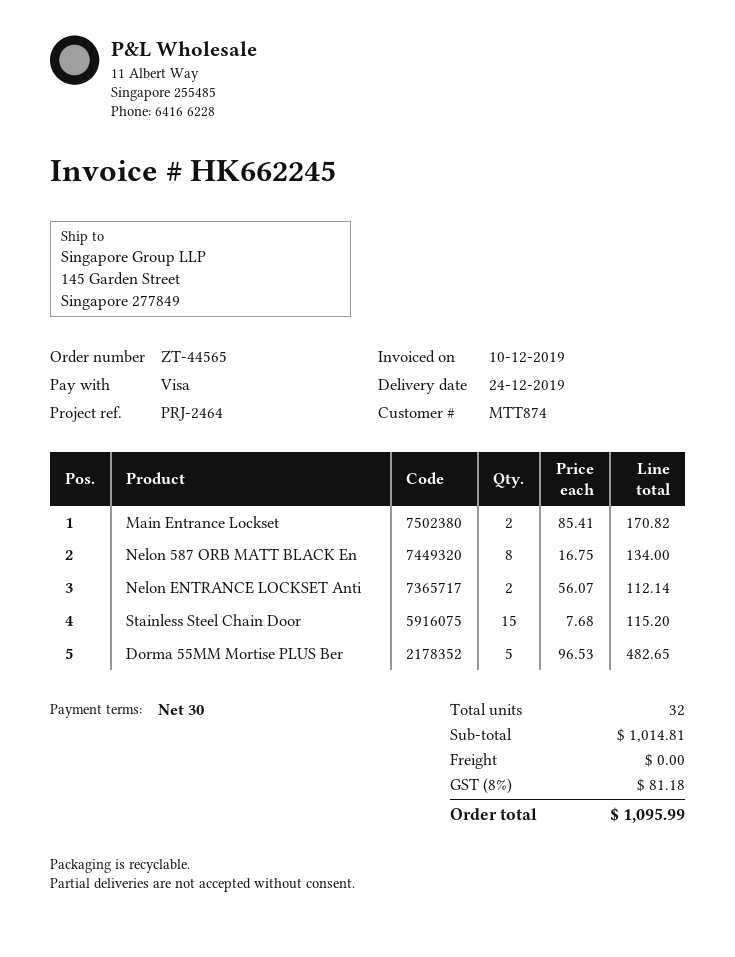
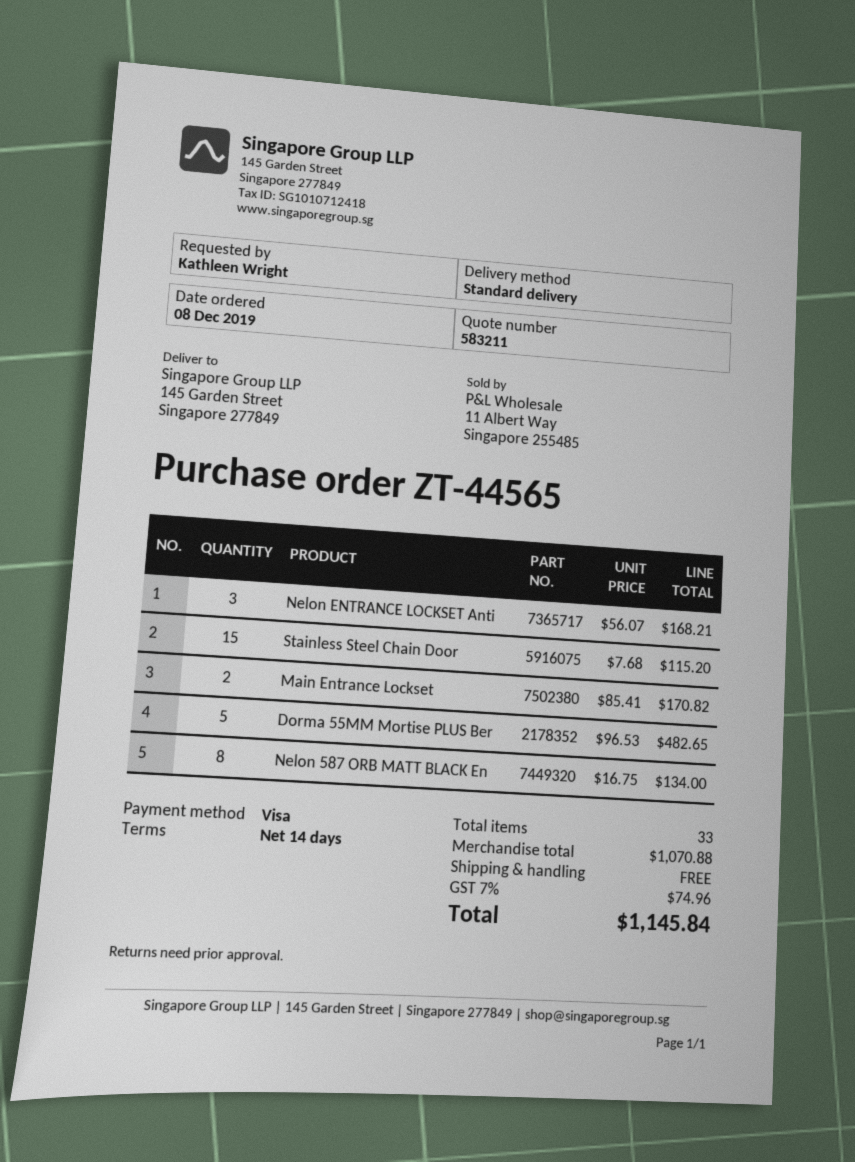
payment terms: 30 days -> 14 days
Nelon ENTRANCE LOCKSET Anti: 2 x 56.07 = 112.14 -> 3 x 56.07 = 168.21
total quantity: 32 -> 33
subtotal: 1014.81 -> 1070.88
tax: 8% = 81.18 -> 7% = 74.96
total: 1095.99 -> 1145.84

